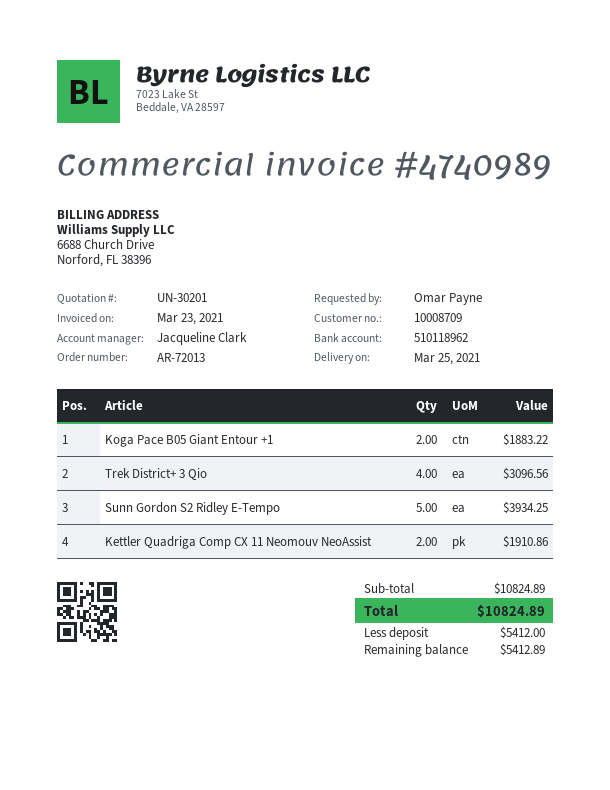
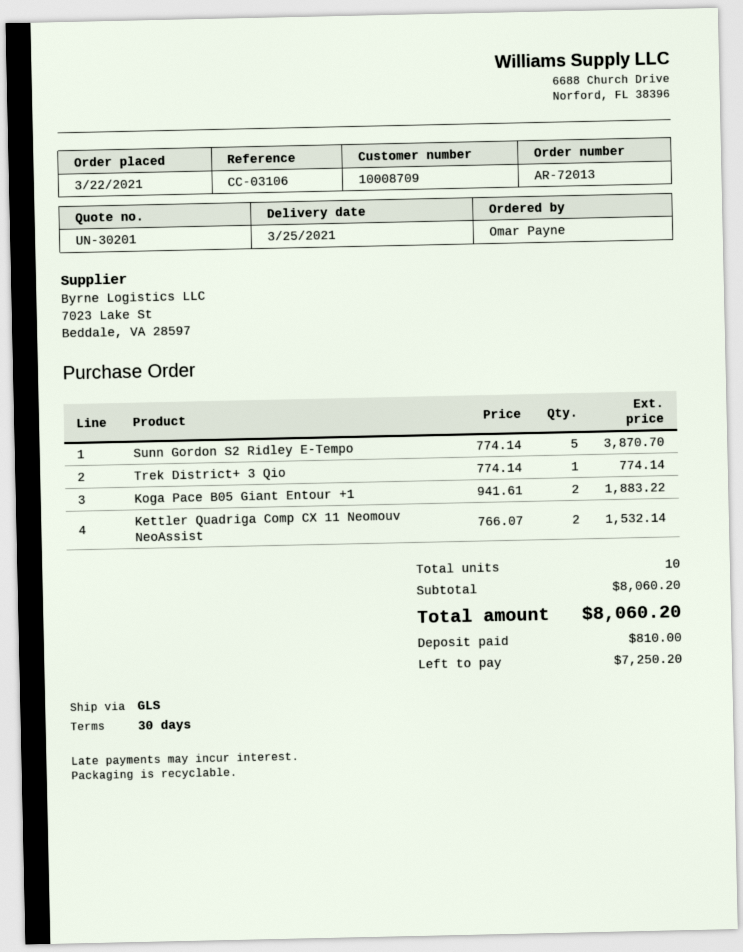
Trek District+ 3 Qio: 4 for 3096.56 -> 1 for 774.14
Sunn Gordon S2 Ridley E-Tempo: 5 for 3934.25 -> 5 for 3870.70
Kettler Quadriga Comp CX 11 Neomouv NeoAssist: 2 for 1910.86 -> 2 for 1532.14
subtotal: 10824.89 -> 8060.20
total: 10824.89 -> 8060.20
deposit: 5412.00 -> 810.00
balance: 5412.89 -> 7250.20

